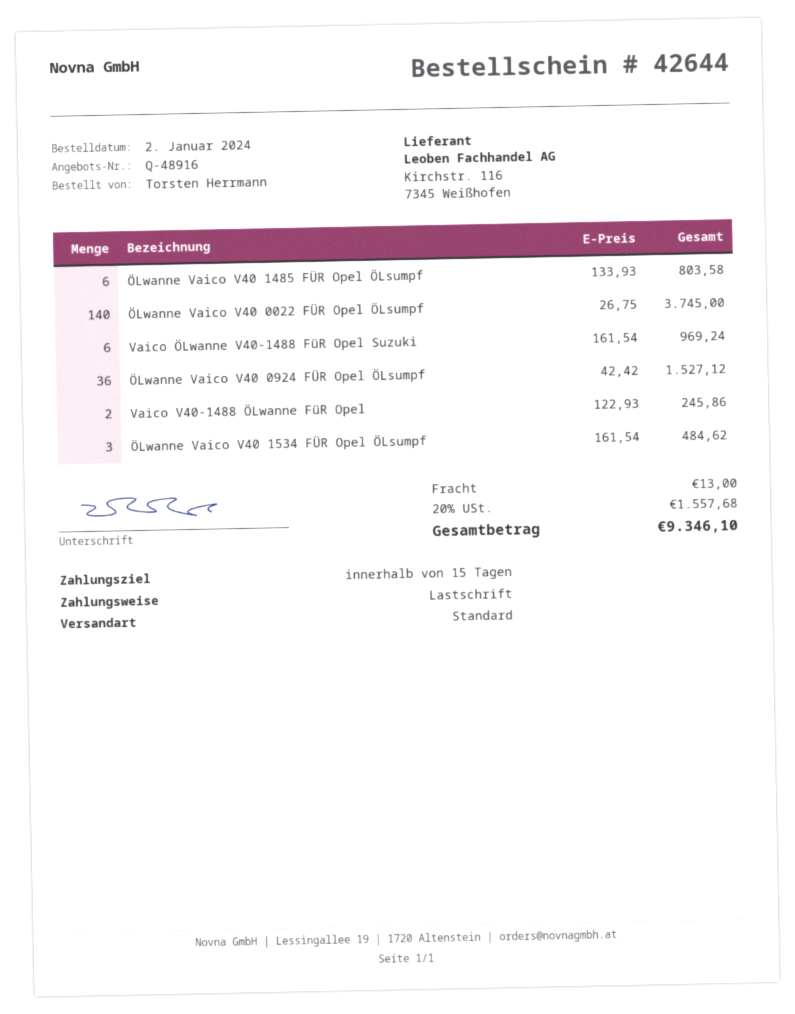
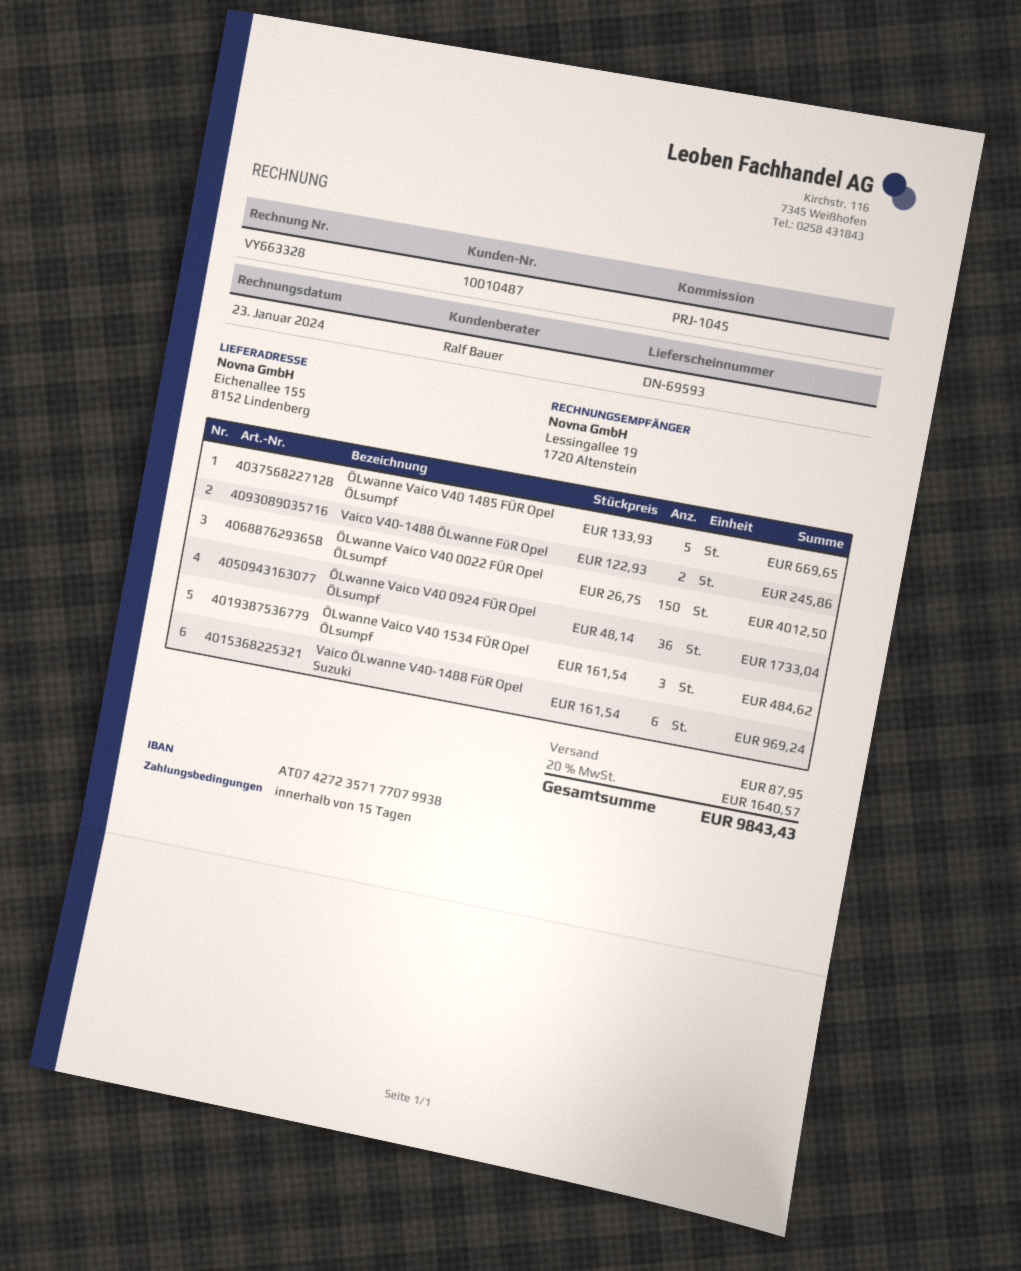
ÖLwanne Vaico V40 1485 FÜR Opel ÖLsumpf: 6 x 133.93 = 803.58 -> 5 x 133.93 = 669.65
ÖLwanne Vaico V40 0022 FÜR Opel ÖLsumpf: 140 x 26.75 = 3745.00 -> 150 x 26.75 = 4012.50
ÖLwanne Vaico V40 0924 FÜR Opel ÖLsumpf: 36 x 42.42 = 1527.12 -> 36 x 48.14 = 1733.04
shipping: 13.00 -> 87.95
tax: 20% = 1557.68 -> 20% = 1640.57
total: 9346.10 -> 9843.43

